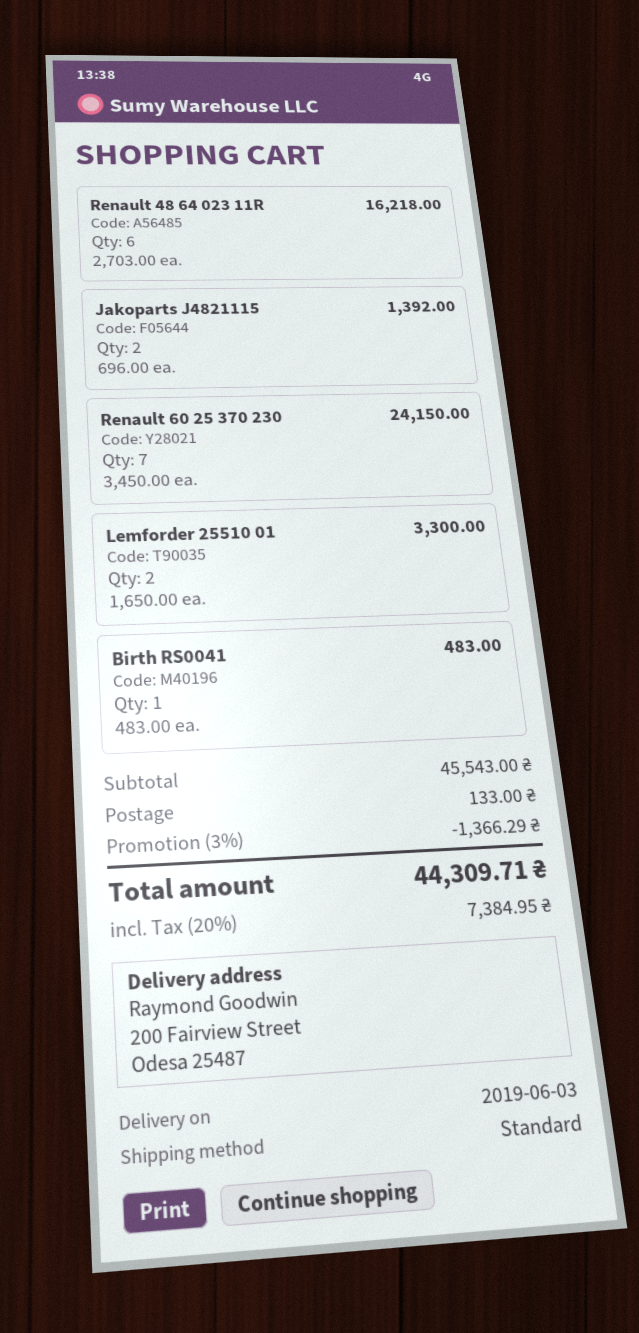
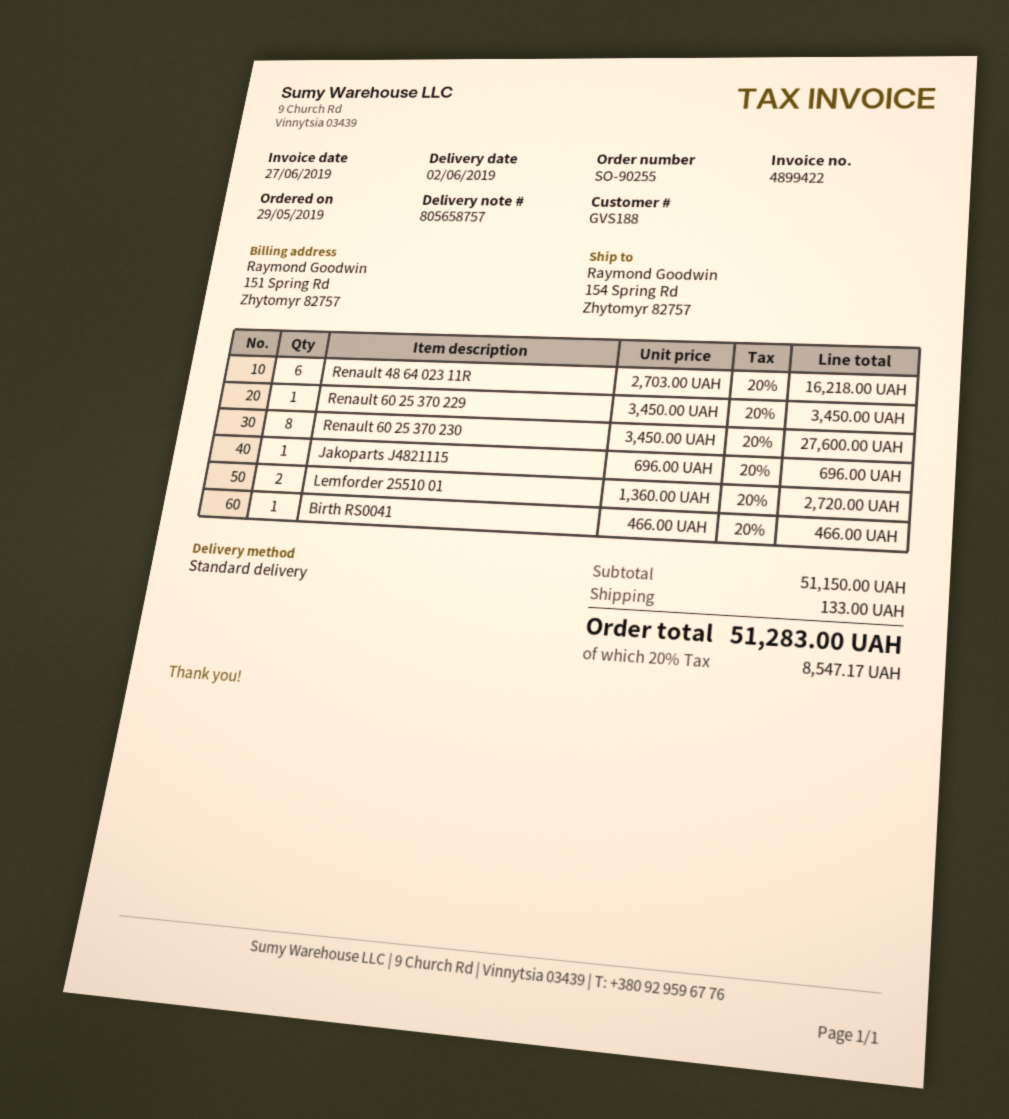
delivery date: 2019-06-03 -> 2019-06-02
ship to: 200 Fairview Street, Odesa 25487 -> 154 Spring Rd, Zhytomyr 82757
Jakoparts J4821115: 2 x 696.00 = 1392.00 -> 1 x 696.00 = 696.00
Renault 60 25 370 230: 7 x 3450.00 = 24150.00 -> 8 x 3450.00 = 27600.00
Lemforder 25510 01: 2 x 1650.00 = 3300.00 -> 2 x 1360.00 = 2720.00
Birth RS0041: 1 x 483.00 = 483.00 -> 1 x 466.00 = 466.00
Renault 60 25 370 229: none -> 1 x 3450.00 = 3450.00
subtotal: 45543.00 -> 51150.00
discount: 3% = 1366.29 -> none
tax: 20% = 7384.95 -> 20% = 8547.17
total: 44309.71 -> 51283.00

